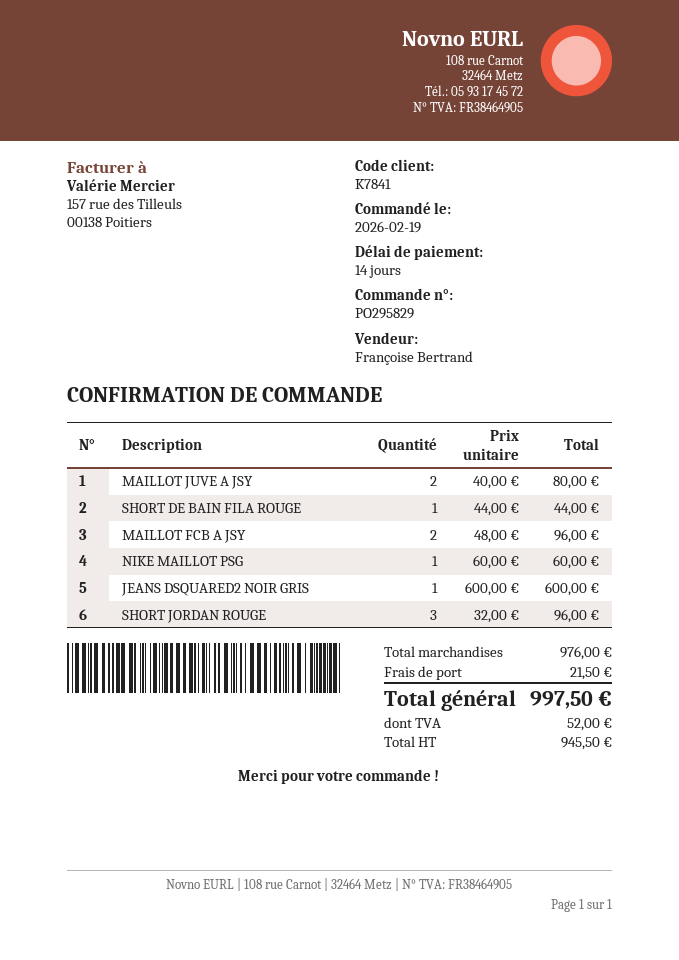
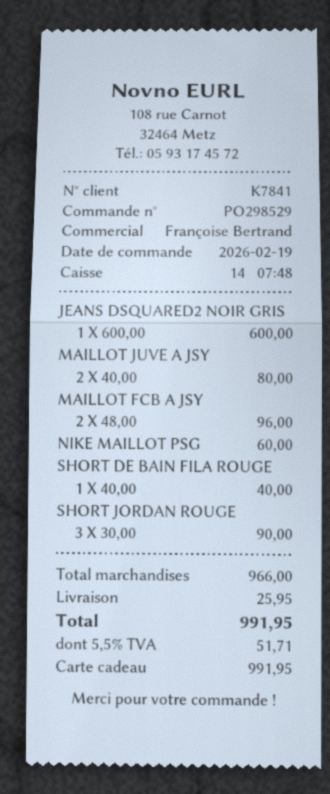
order number: PO295829 -> PO298529
SHORT DE BAIN FILA ROUGE: 1 x 44.00 = 44.00 -> 1 x 40.00 = 40.00
SHORT JORDAN ROUGE: 3 x 32.00 = 96.00 -> 3 x 30.00 = 90.00
subtotal: 976.00 -> 966.00
shipping: 21.50 -> 25.95
tax: 52.00 -> 51.71
total: 997.50 -> 991.95

